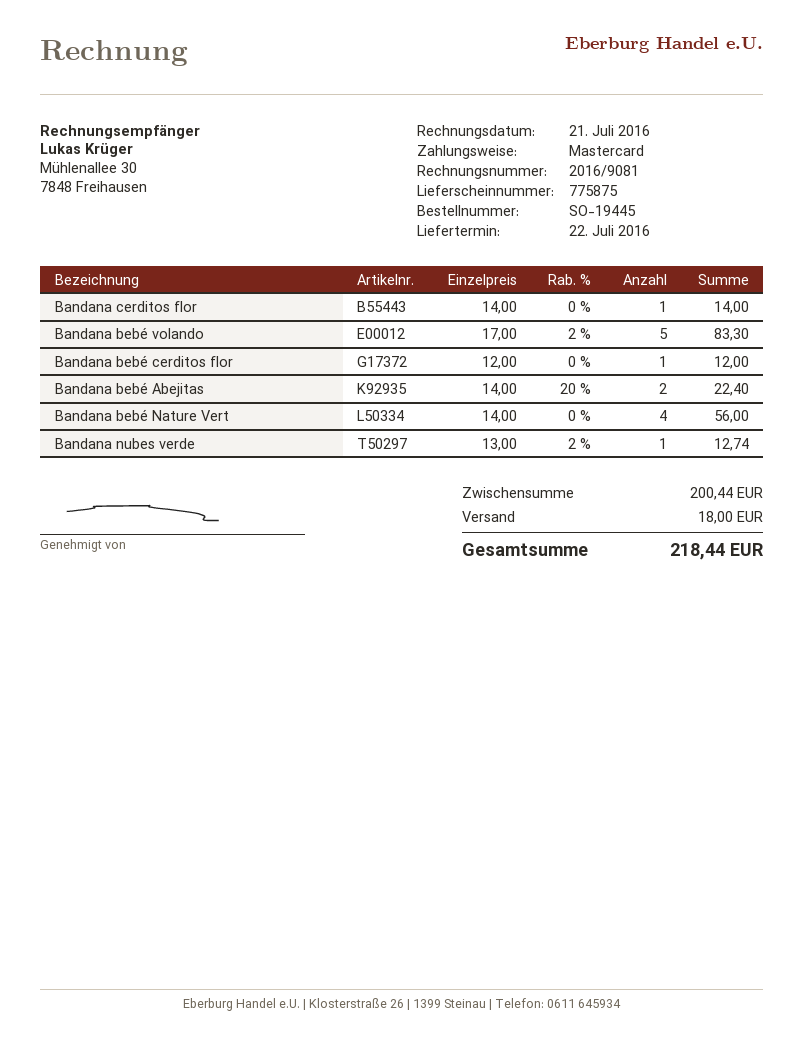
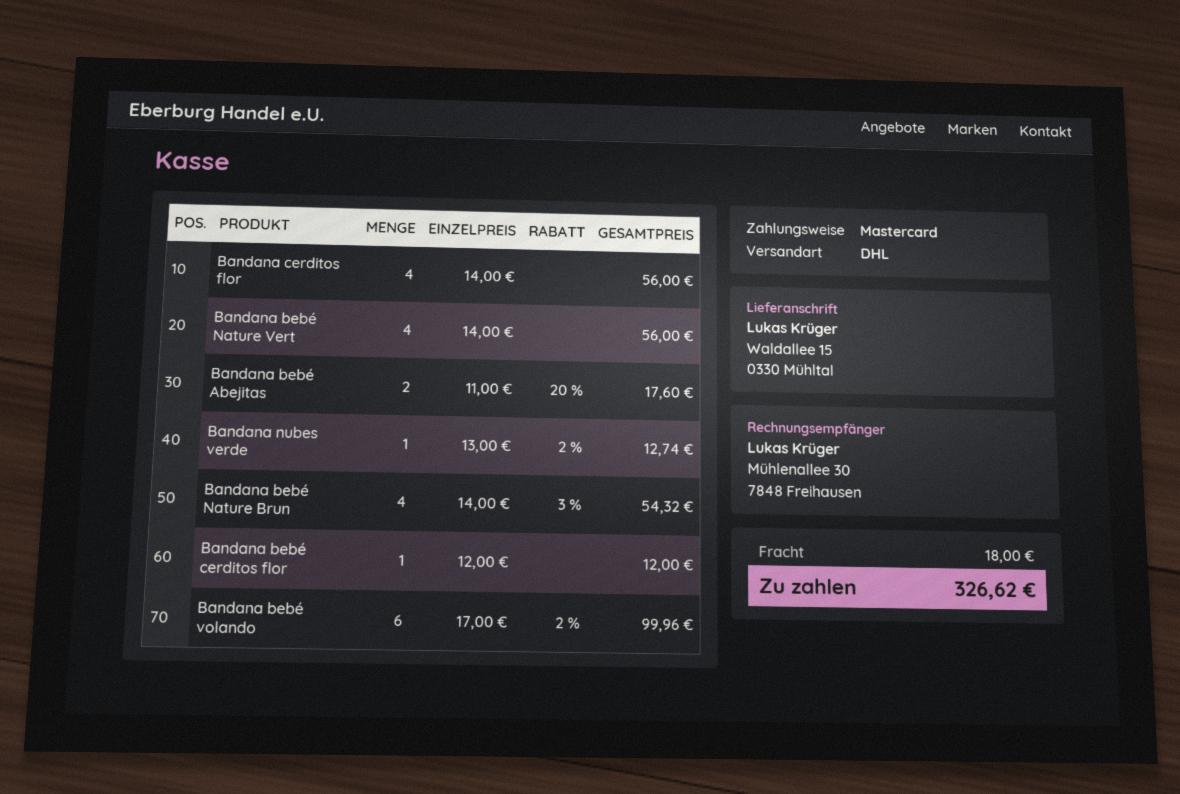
Bandana cerditos flor: 1 x 14.00 = 14.00 -> 4 x 14.00 = 56.00
Bandana bebé volando: 5 x 17.00 - 2% = 83.30 -> 6 x 17.00 - 2% = 99.96
Bandana bebé Abejitas: 2 x 14.00 - 20% = 22.40 -> 2 x 11.00 - 20% = 17.60
Bandana bebé Nature Brun: none -> 4 x 14.00 - 3% = 54.32
total: 218.44 -> 326.62

